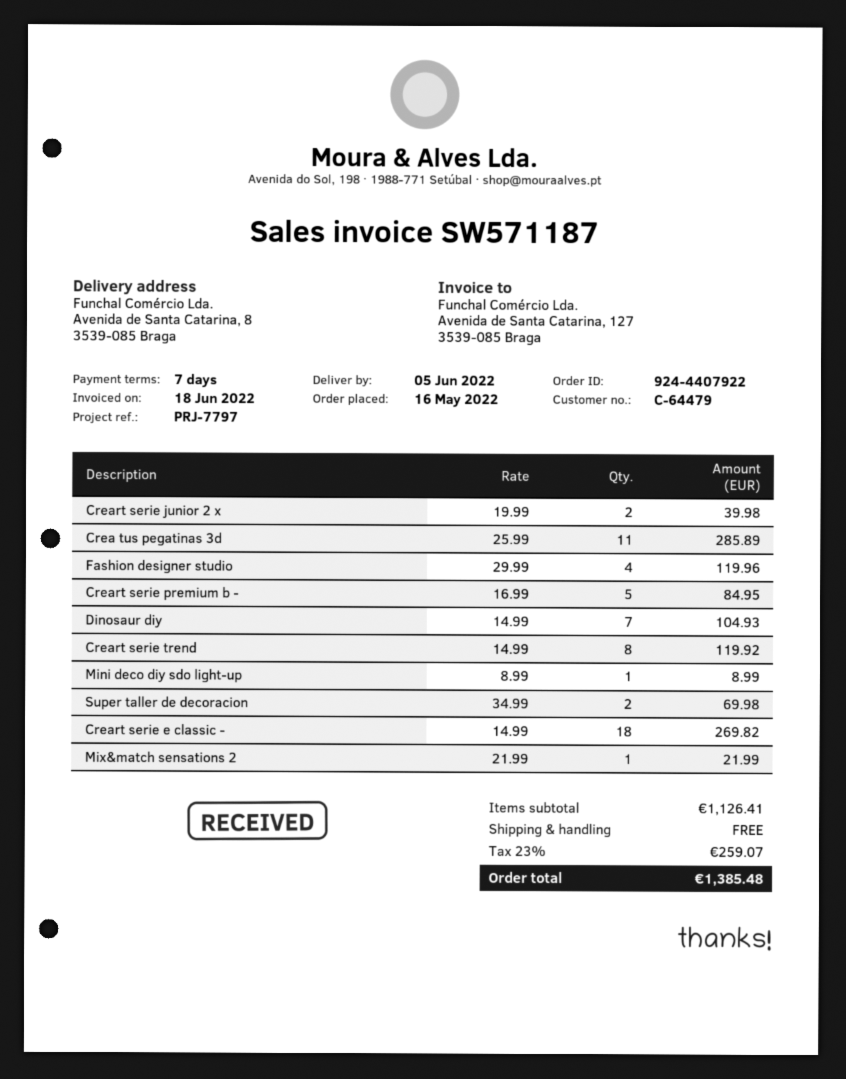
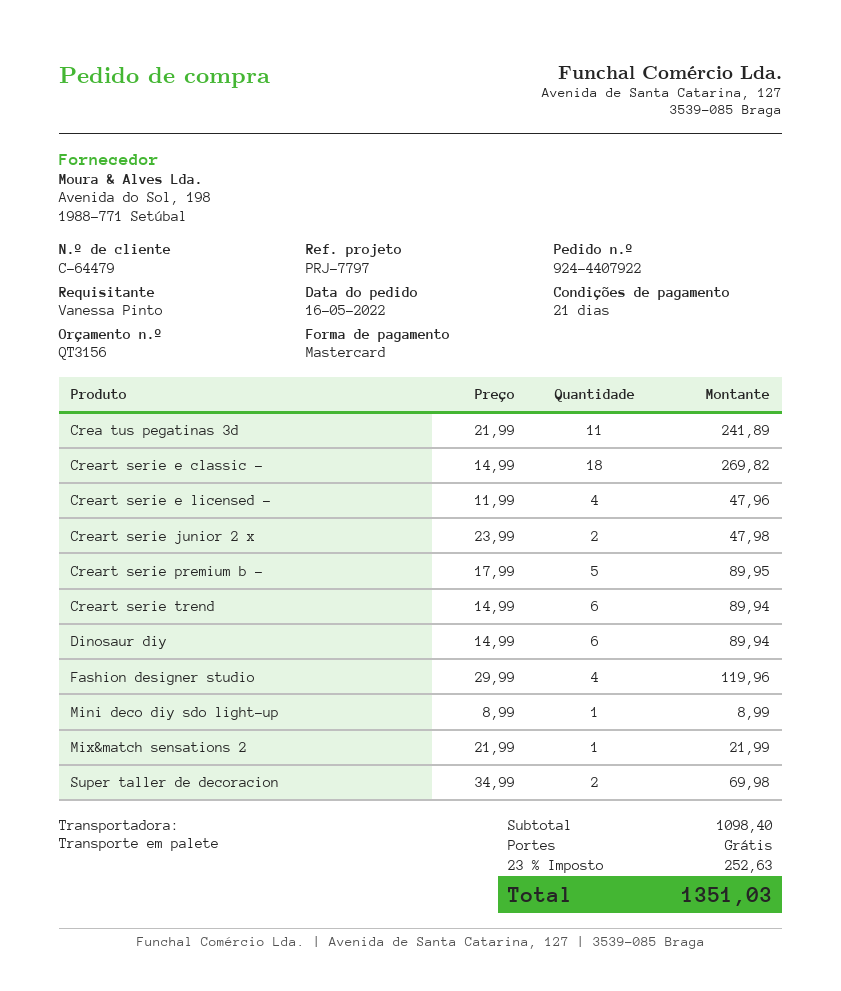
payment terms: 7 days -> 21 days
Creart serie junior 2 x: 2 x 19.99 = 39.98 -> 2 x 23.99 = 47.98
Crea tus pegatinas 3d: 11 x 25.99 = 285.89 -> 11 x 21.99 = 241.89
Creart serie premium b -: 5 x 16.99 = 84.95 -> 5 x 17.99 = 89.95
Dinosaur diy: 7 x 14.99 = 104.93 -> 6 x 14.99 = 89.94
Creart serie trend: 8 x 14.99 = 119.92 -> 6 x 14.99 = 89.94
Creart serie e licensed -: none -> 4 x 11.99 = 47.96
subtotal: 1126.41 -> 1098.40
tax: 23% = 259.07 -> 23% = 252.63
total: 1385.48 -> 1351.03

